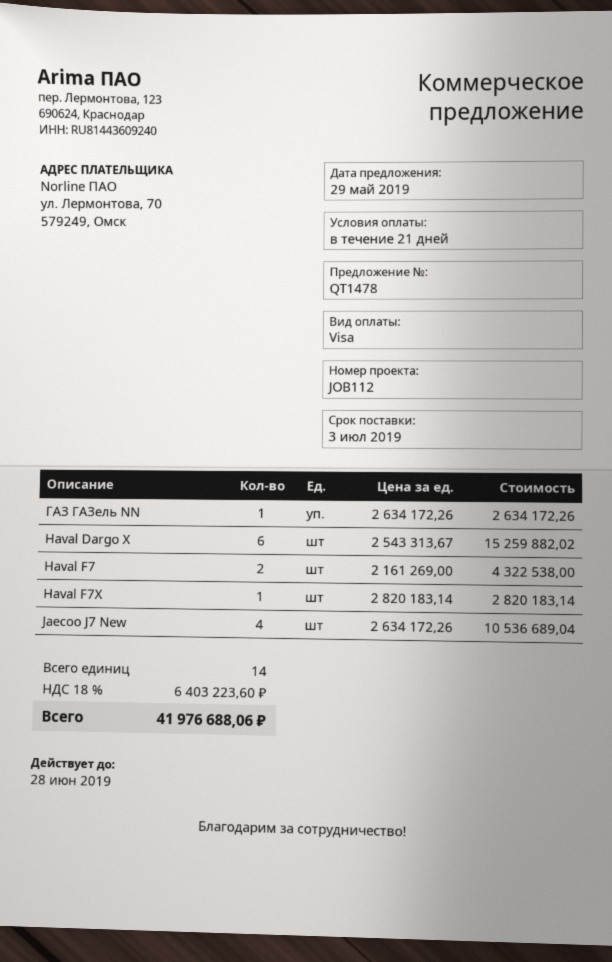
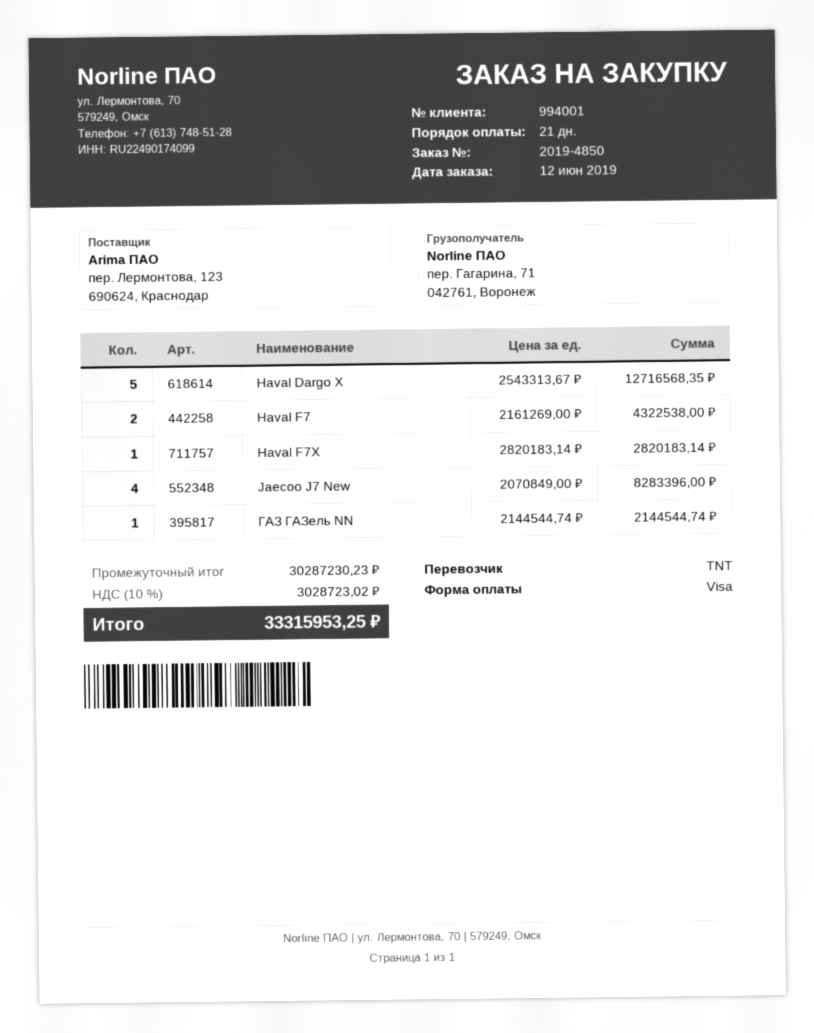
ГАЗ ГАЗель NN: 1 x 2634172.26 = 2634172.26 -> 1 x 2144544.74 = 2144544.74
Haval Dargo X: 6 x 2543313.67 = 15259882.02 -> 5 x 2543313.67 = 12716568.35
Jaecoo J7 New: 4 x 2634172.26 = 10536689.04 -> 4 x 2070849.00 = 8283396.00
tax: 18% = 6403223.60 -> 10% = 3028723.02
total: 41976688.06 -> 33315953.25

